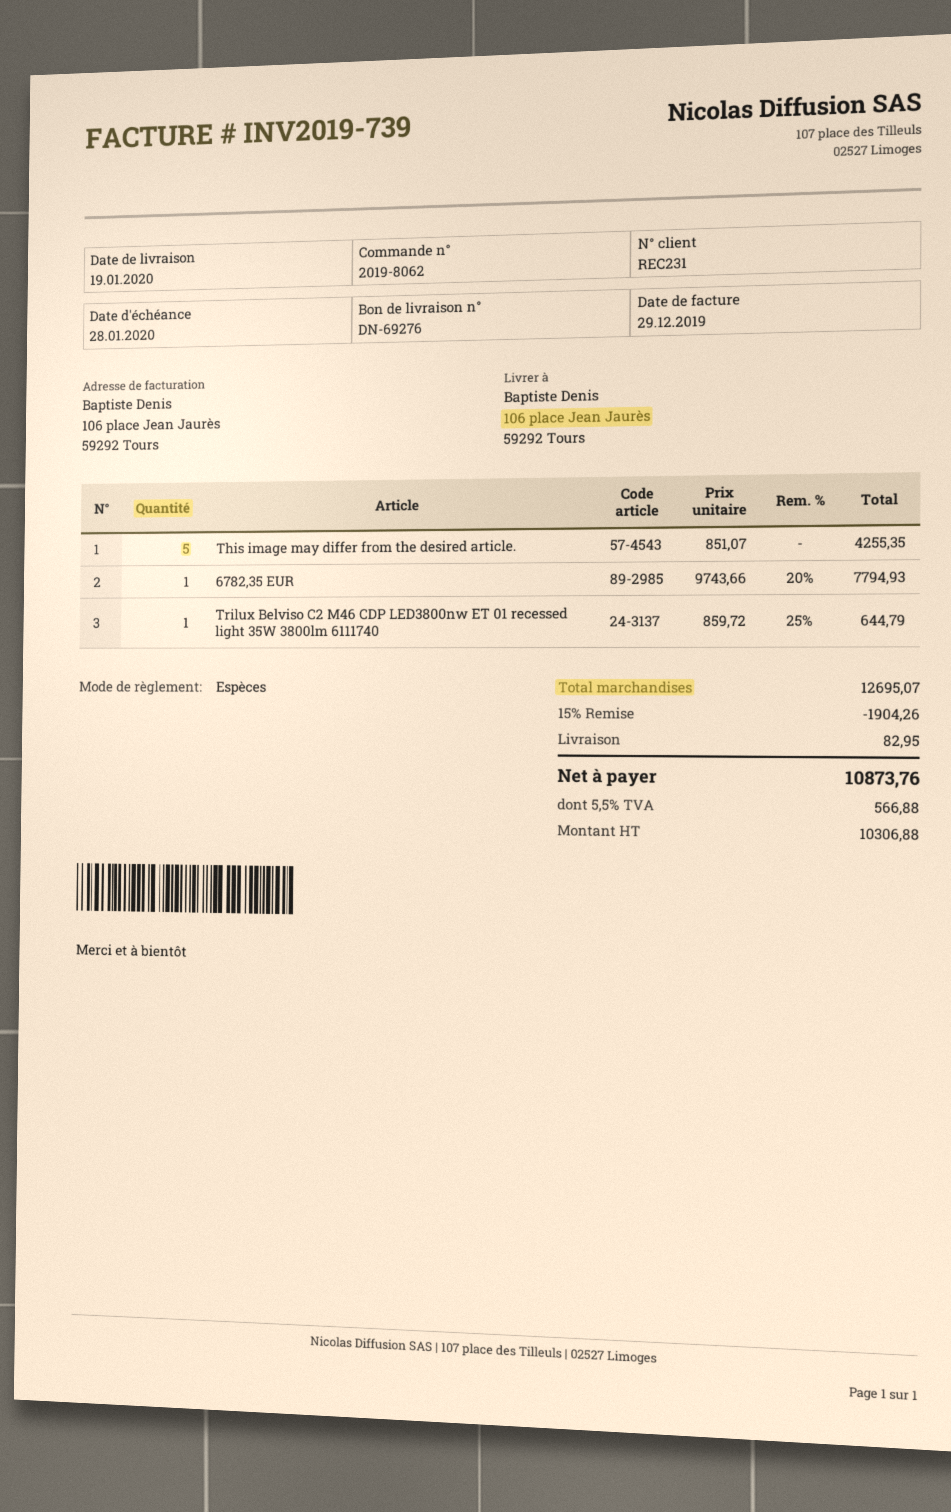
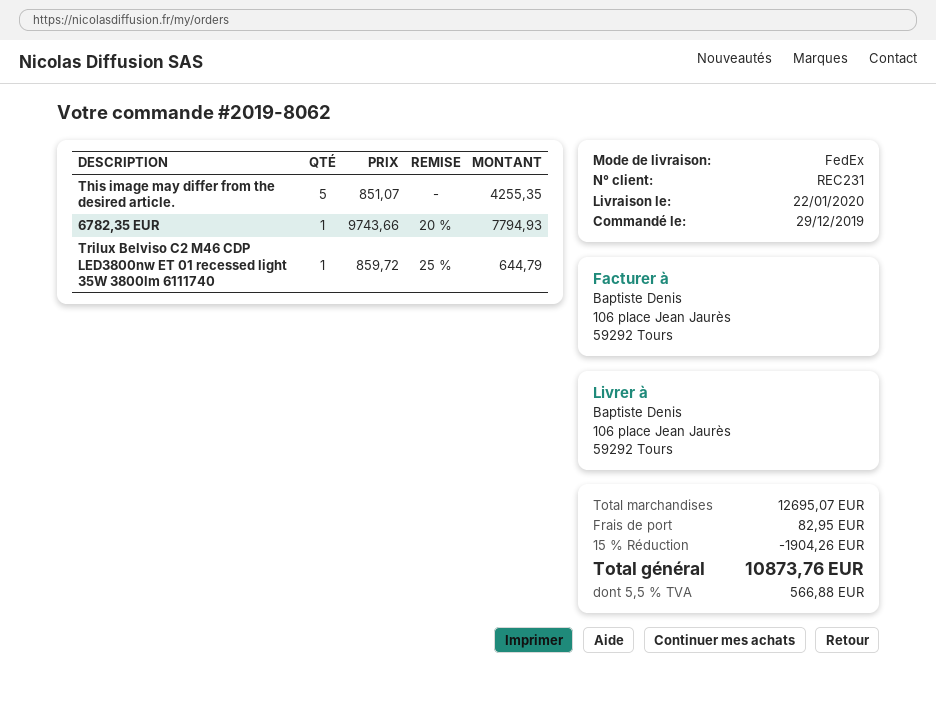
delivery date: 2020-01-19 -> 2020-01-22

